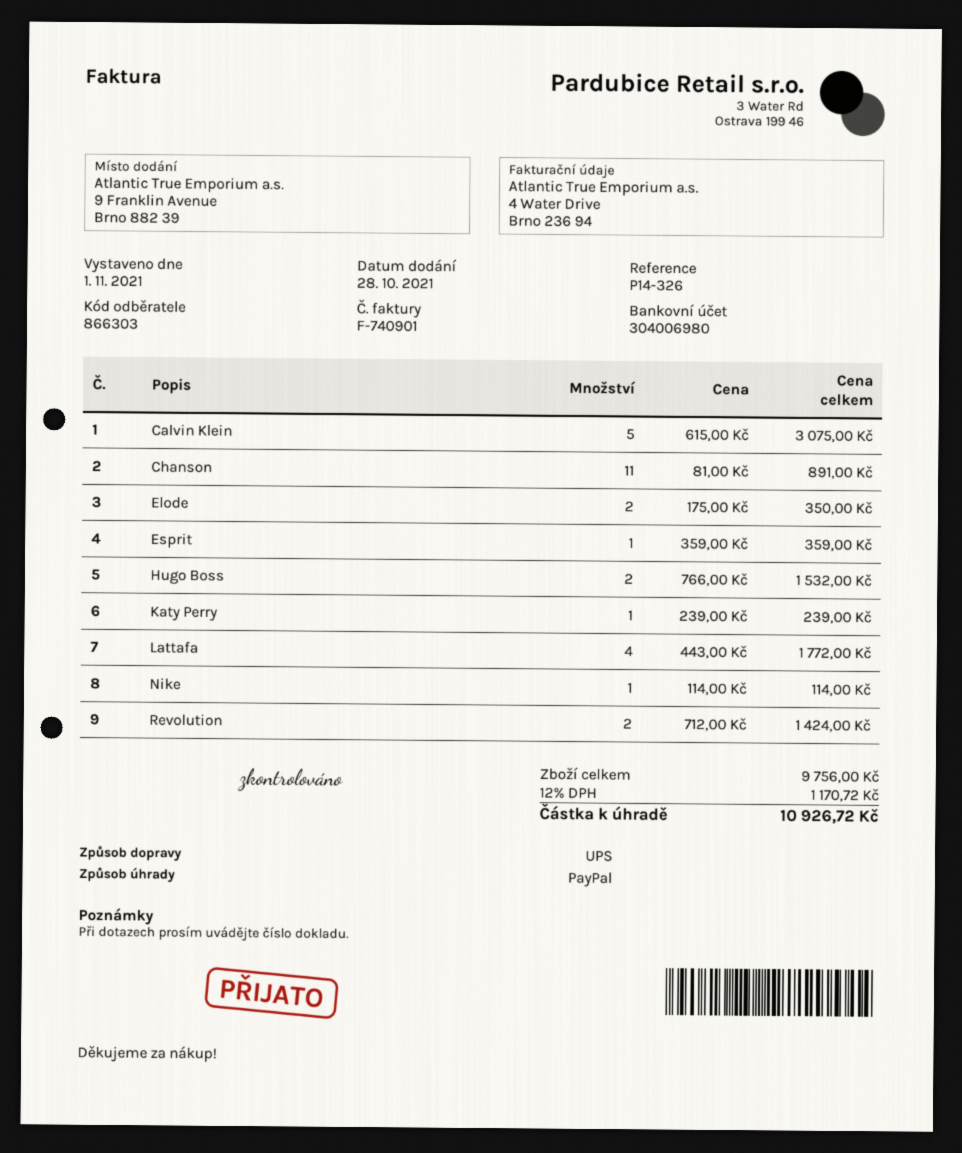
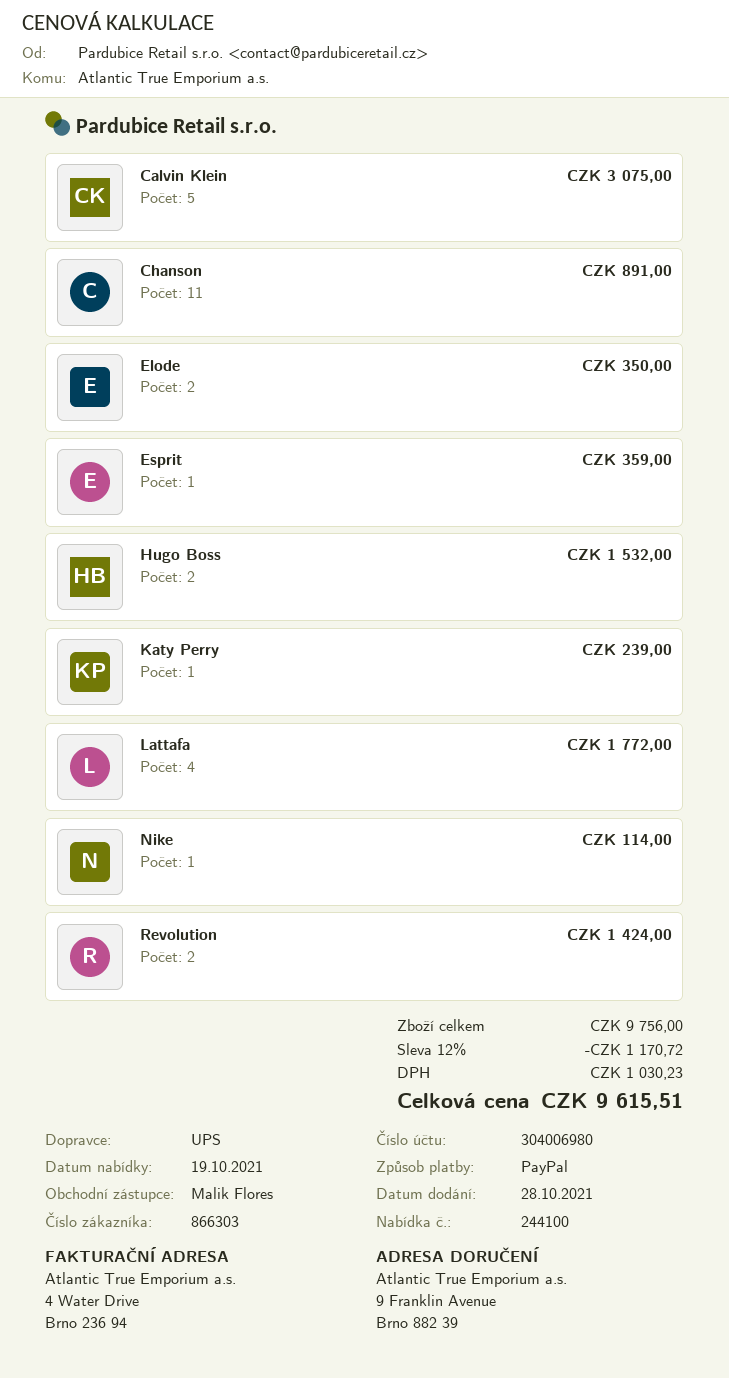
discount: none -> 12% = 1170.72
tax: 1170.72 -> 1030.23
total: 10926.72 -> 9615.51

